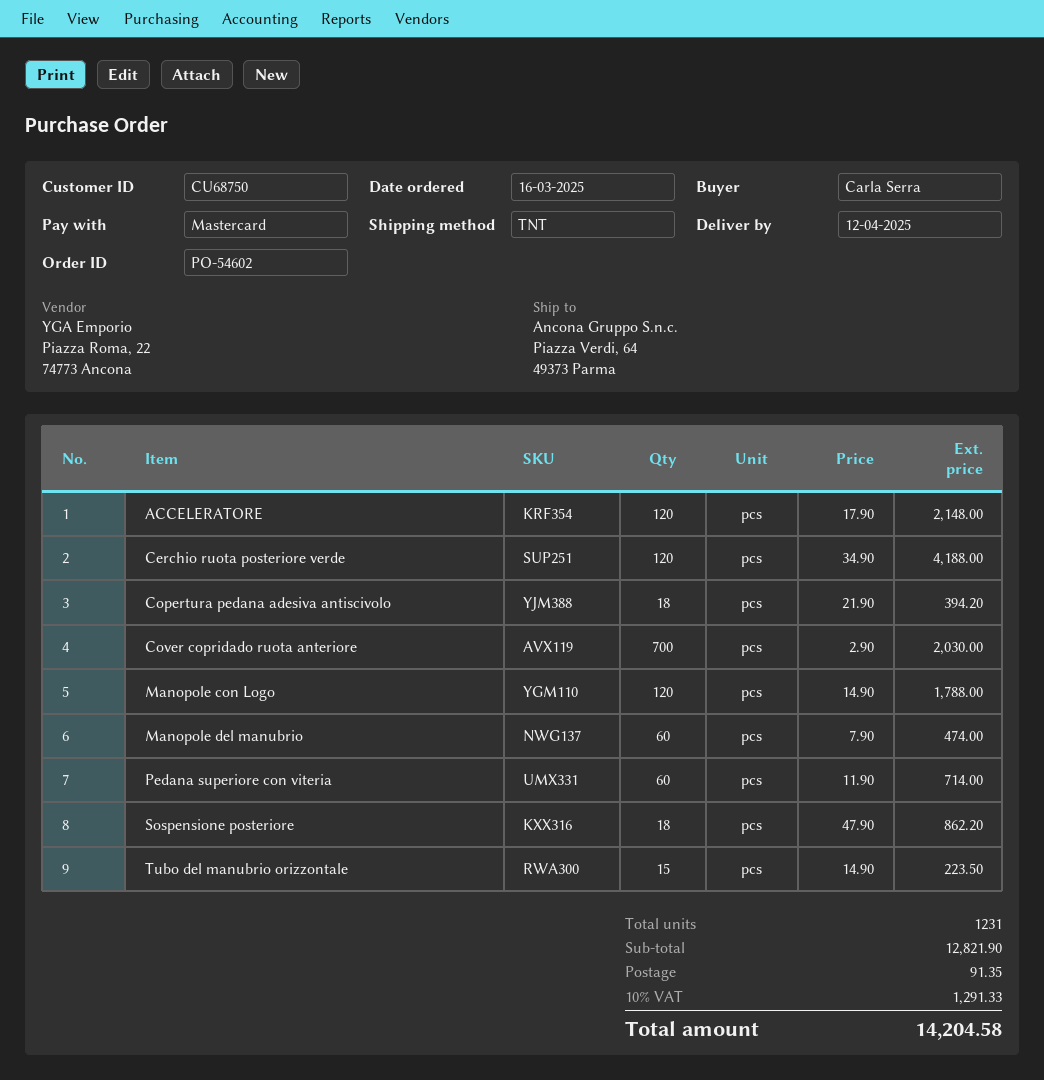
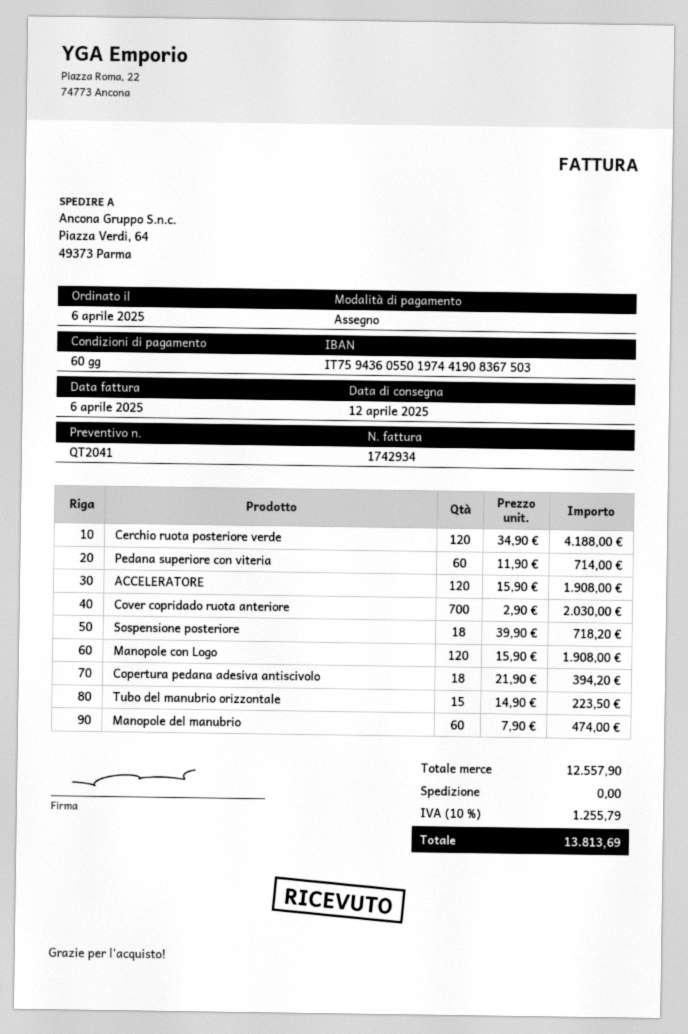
order date: 2025-03-16 -> 2025-04-06
payment method: Mastercard -> cheque
ACCELERATORE: 120 x 17.90 = 2148.00 -> 120 x 15.90 = 1908.00
Manopole con Logo: 120 x 14.90 = 1788.00 -> 120 x 15.90 = 1908.00
Sospensione posteriore: 18 x 47.90 = 862.20 -> 18 x 39.90 = 718.20
subtotal: 12821.90 -> 12557.90
shipping: 91.35 -> 0.00
tax: 10% = 1291.33 -> 10% = 1255.79
total: 14204.58 -> 13813.69

